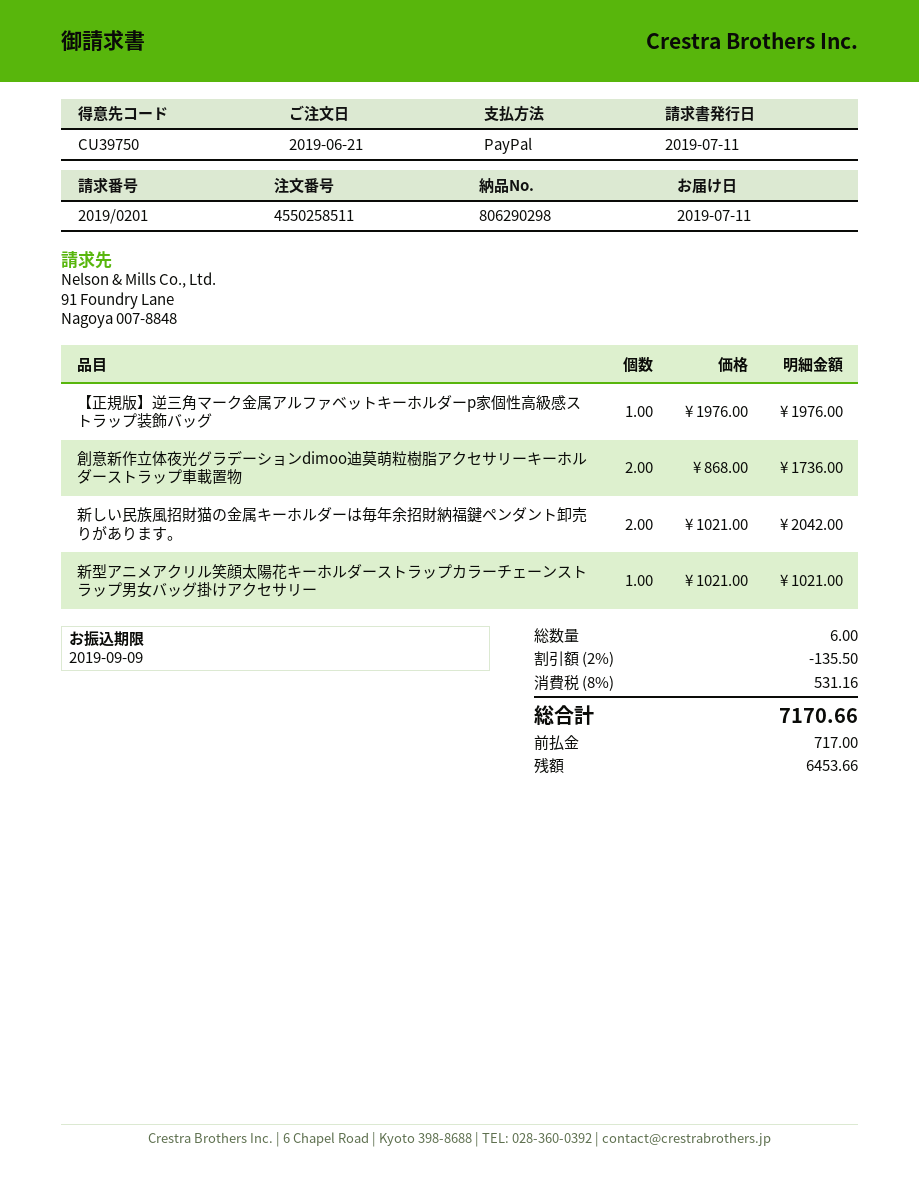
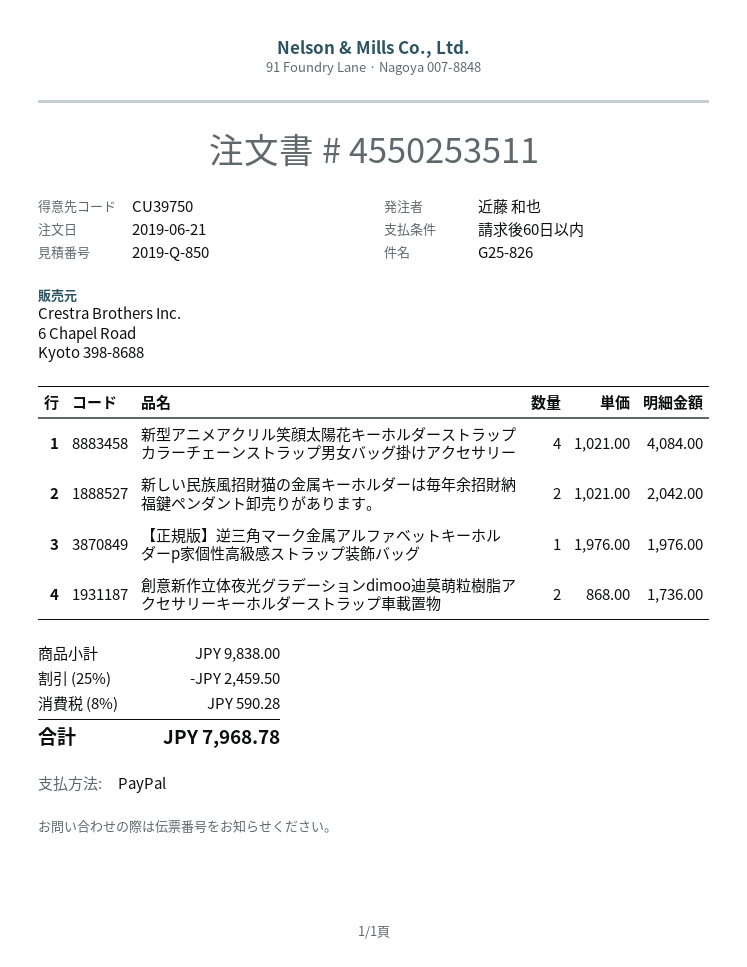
order number: 4550258511 -> 4550253511
新型アニメアクリル笑顔太陽花キーホルダーストラップカラーチェーンストラップ男女バッグ掛けアクセサリー: 1 x 1021.00 = 1021.00 -> 4 x 1021.00 = 4084.00
discount: 2% = 135.50 -> 25% = 2459.50
tax: 8% = 531.16 -> 8% = 590.28
total: 7170.66 -> 7968.78

